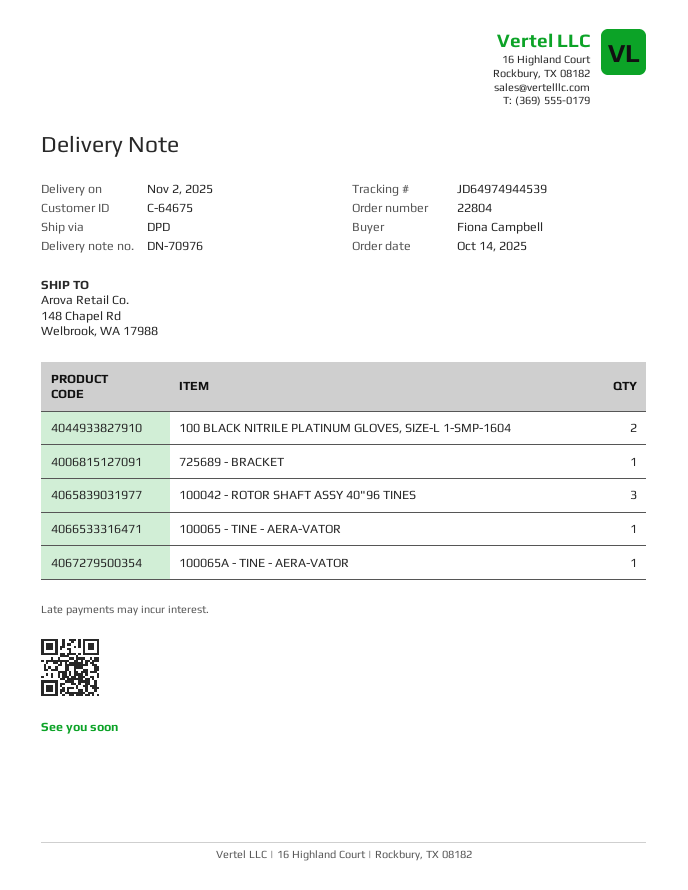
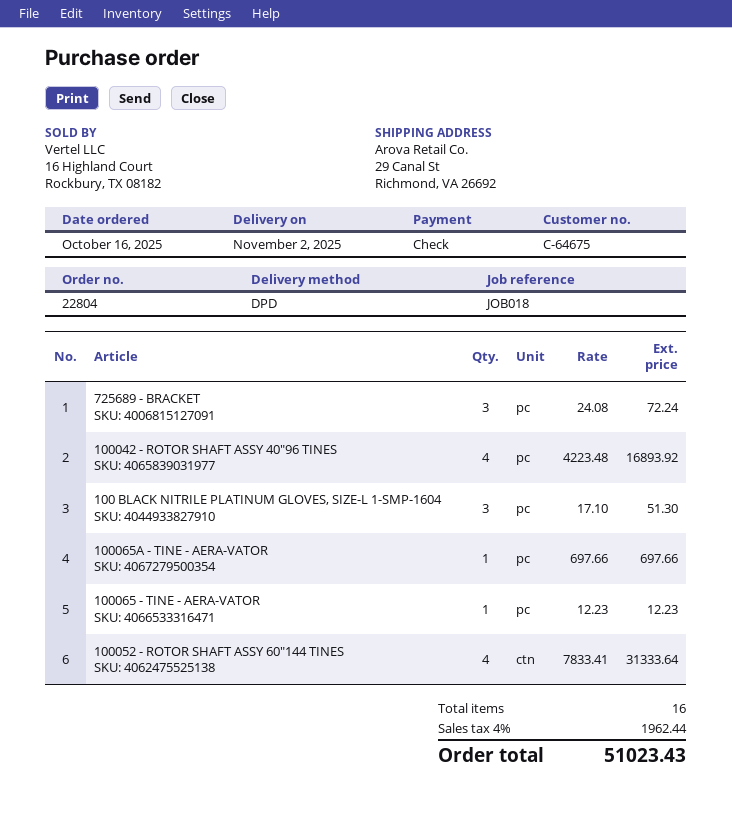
order date: 2025-10-14 -> 2025-10-16
ship to: 148 Chapel Rd, Welbrook, WA 17988 -> 29 Canal St, Richmond, VA 26692
100 BLACK NITRILE PLATINUM GLOVES, SIZE-L 1-SMP-1604: 2 -> 3
725689 - BRACKET: 1 -> 3
100042 - ROTOR SHAFT ASSY 40"96 TINES: 3 -> 4
100052 - ROTOR SHAFT ASSY 60"144 TINES: none -> 4

